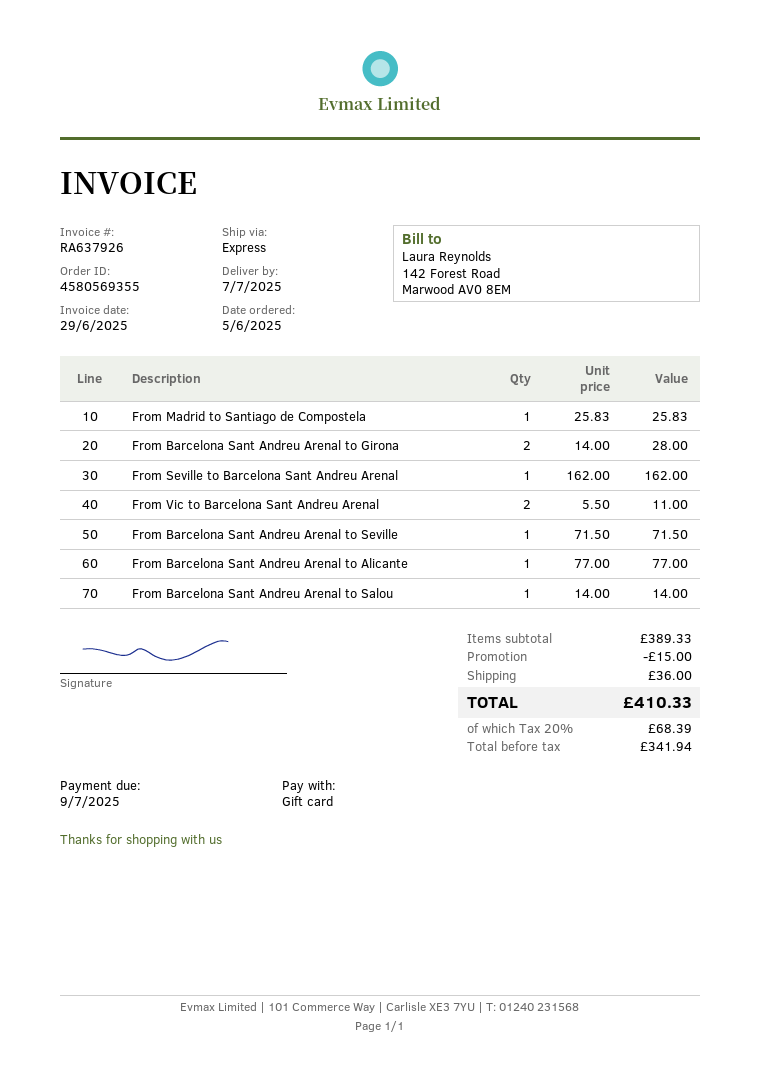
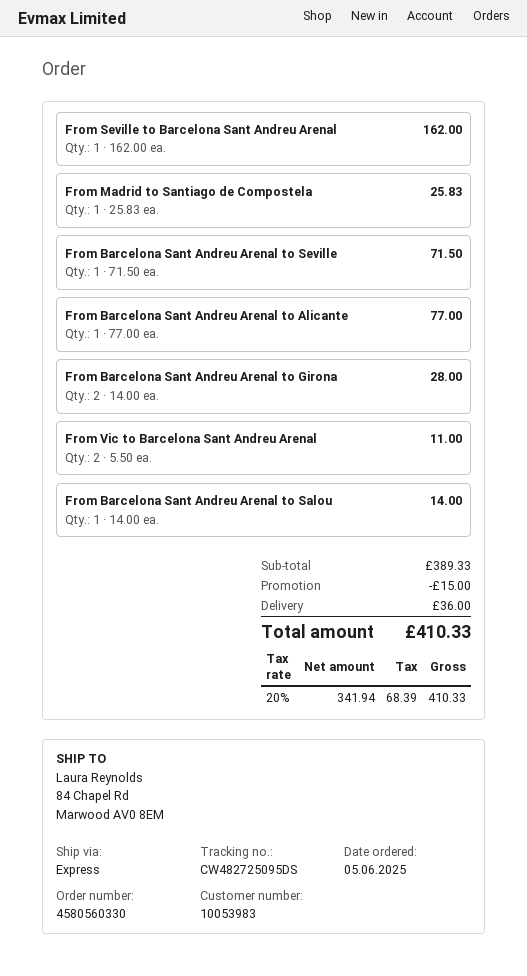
order number: 4580569355 -> 4580560330

